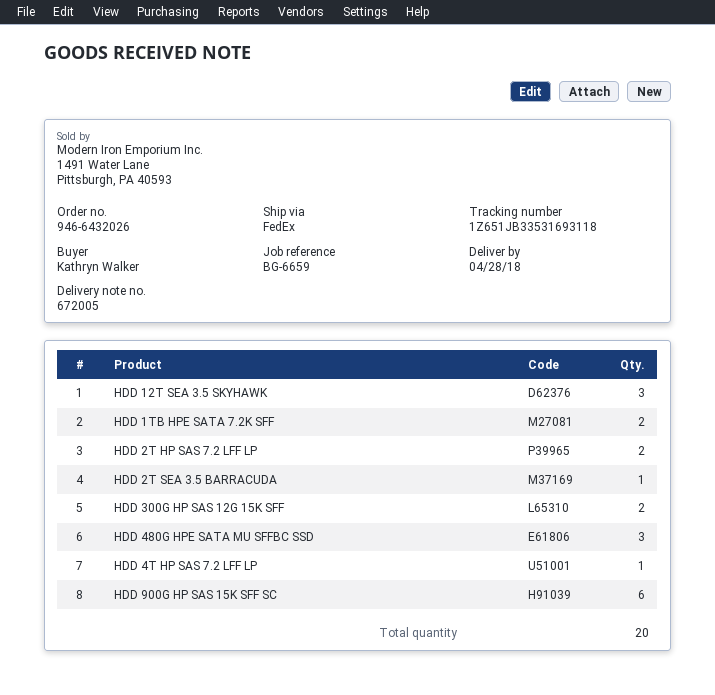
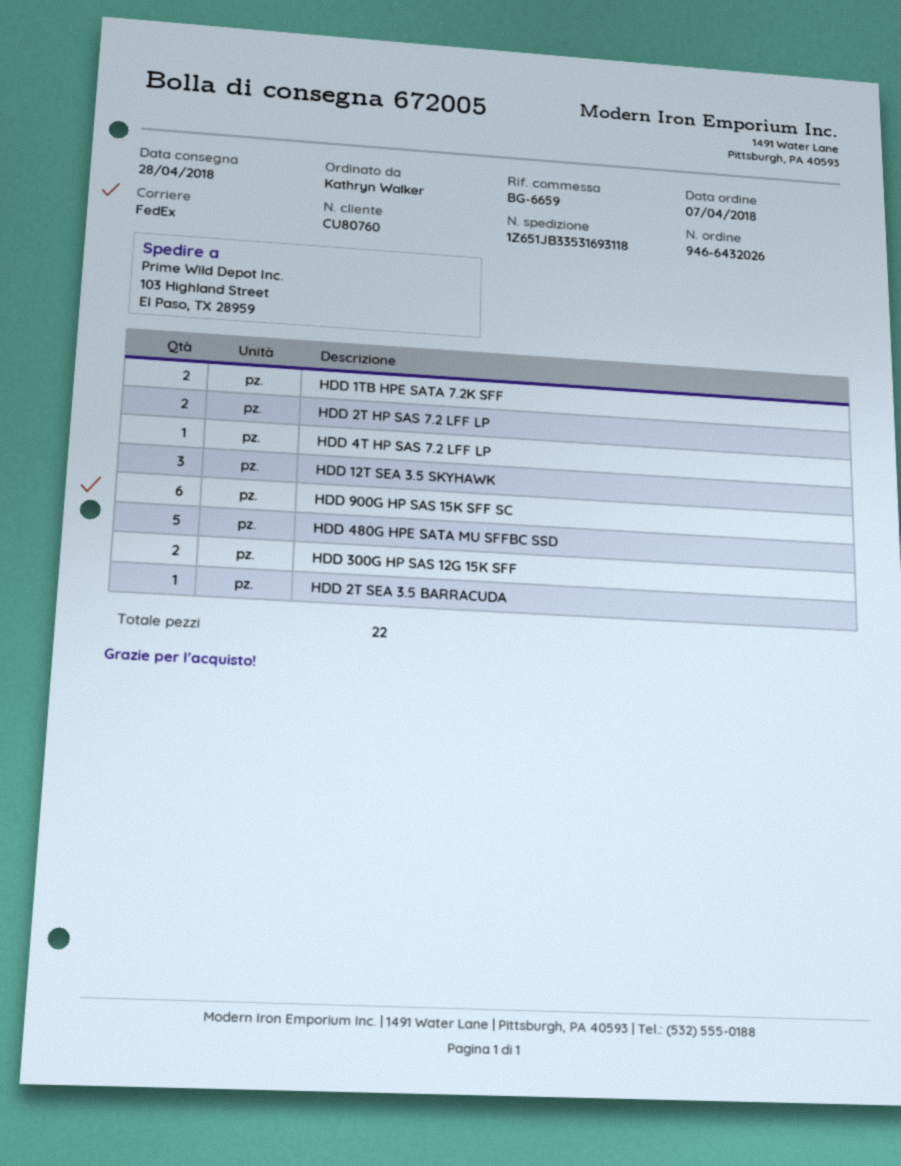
HDD 480G HPE SATA MU SFFBC SSD: 3 -> 5
total quantity: 20 -> 22

